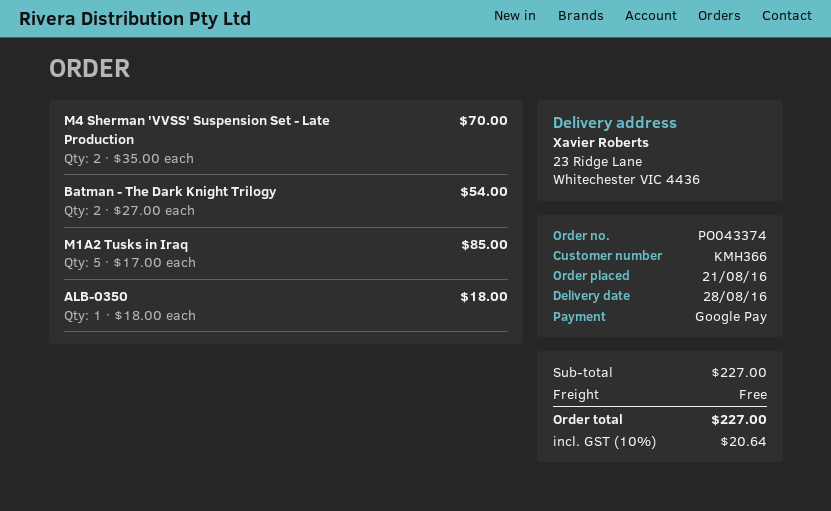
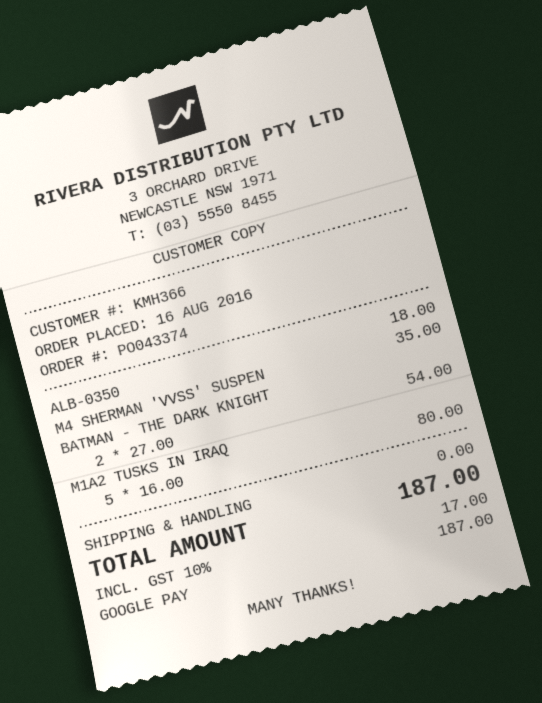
order date: 2016-08-21 -> 2016-08-16
M4 Sherman 'VVSS' Suspension Set - Late Production: 2 x 35.00 = 70.00 -> 1 x 35.00 = 35.00
M1A2 Tusks in Iraq: 5 x 17.00 = 85.00 -> 5 x 16.00 = 80.00
tax: 10% = 20.64 -> 10% = 17.00
total: 227.00 -> 187.00

